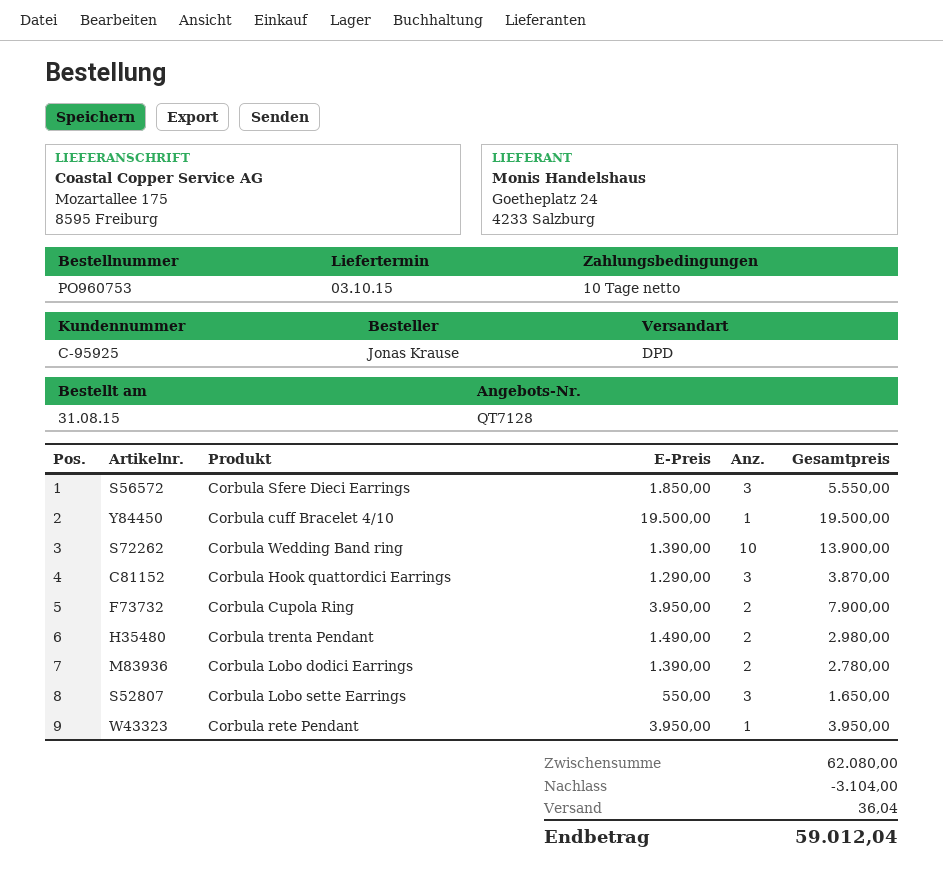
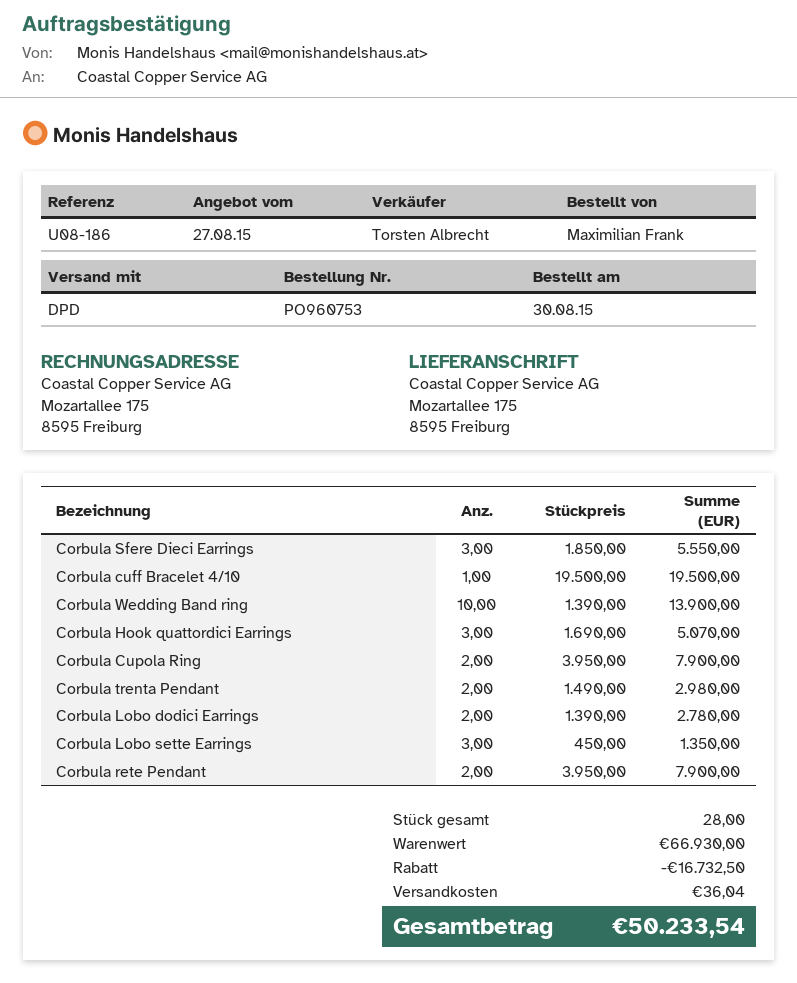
order date: 2015-08-31 -> 2015-08-30
ordered by: Jonas Krause -> Maximilian Frank
Corbula Hook quattordici Earrings: 3 x 1290.00 = 3870.00 -> 3 x 1690.00 = 5070.00
Corbula Lobo sette Earrings: 3 x 550.00 = 1650.00 -> 3 x 450.00 = 1350.00
Corbula rete Pendant: 1 x 3950.00 = 3950.00 -> 2 x 3950.00 = 7900.00
subtotal: 62080.00 -> 66930.00
discount: 3104.00 -> 16732.50
total: 59012.04 -> 50233.54

